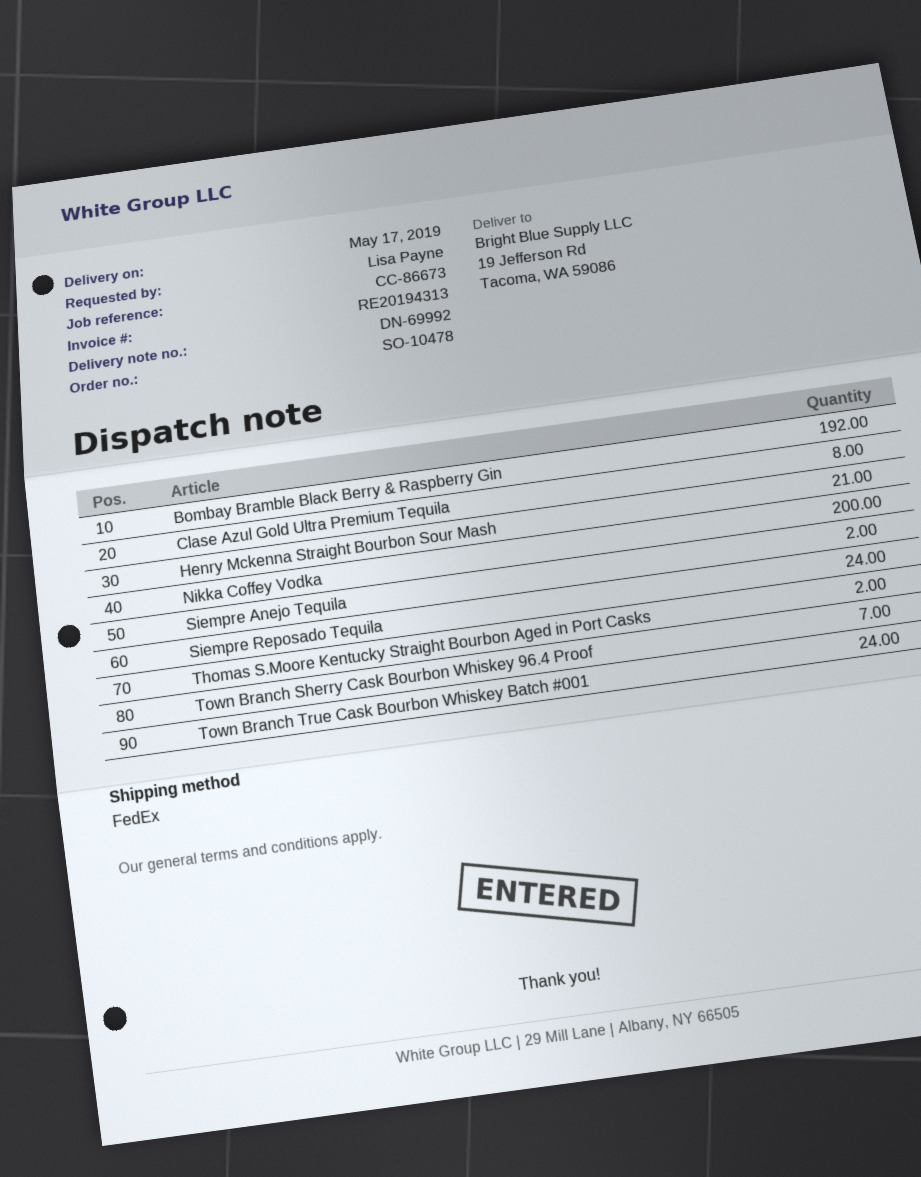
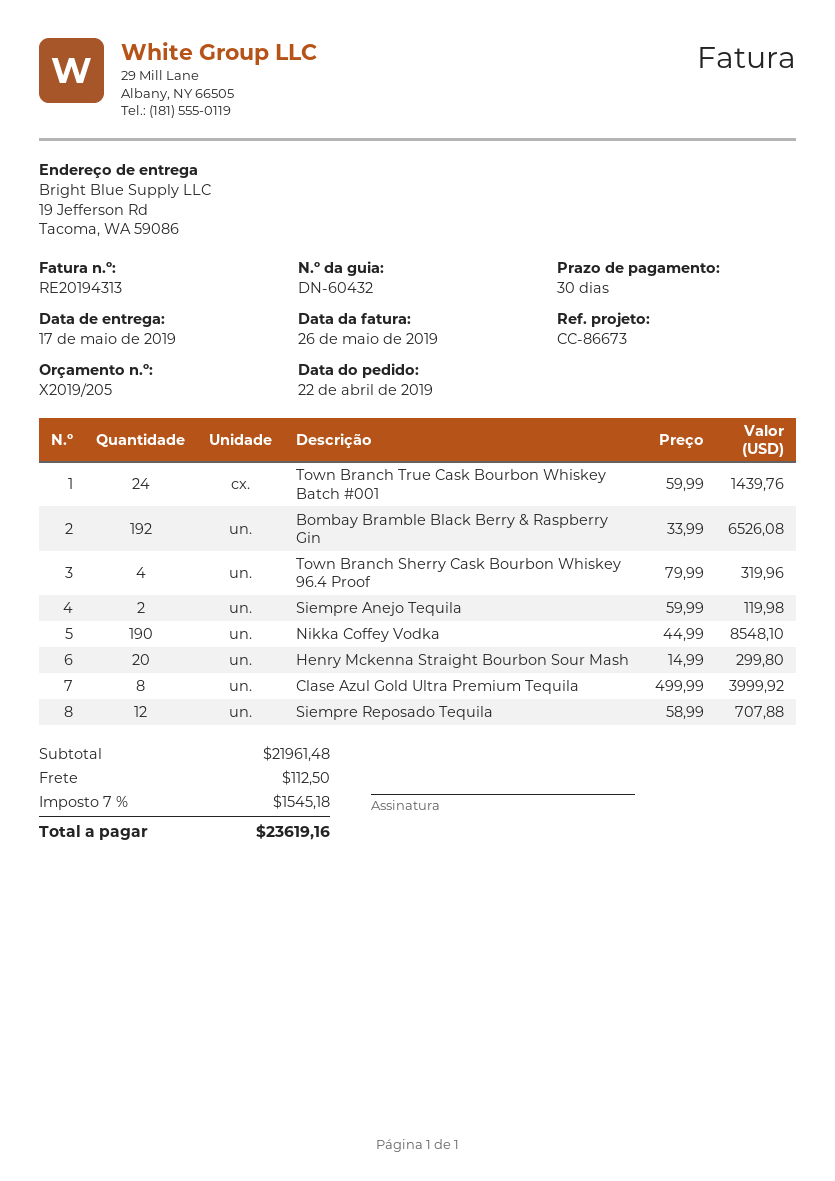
delivery note number: DN-69992 -> DN-60432
Henry Mckenna Straight Bourbon Sour Mash: 21 -> 20
Nikka Coffey Vodka: 200 -> 190
Siempre Reposado Tequila: 24 -> 12
Thomas S.Moore Kentucky Straight Bourbon Aged in Port Casks: 2 -> none
Town Branch Sherry Cask Bourbon Whiskey 96.4 Proof: 7 -> 4

